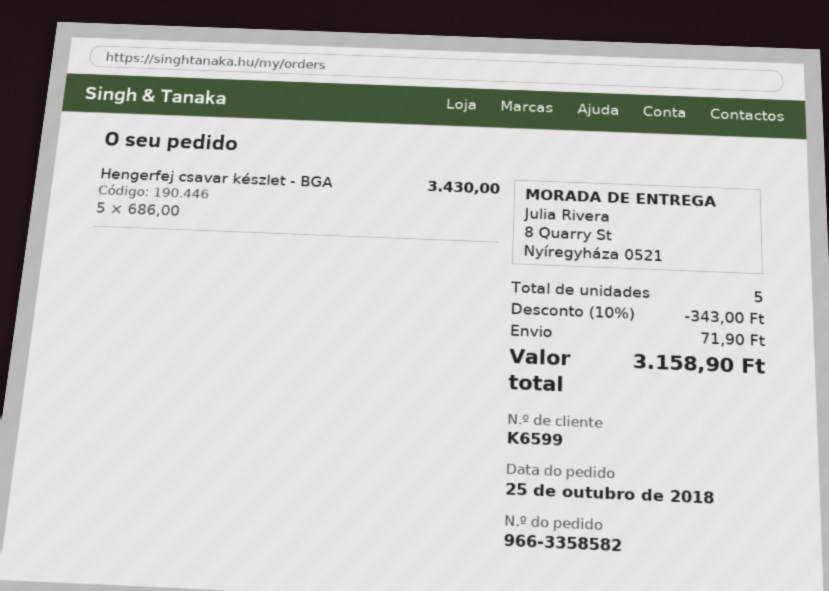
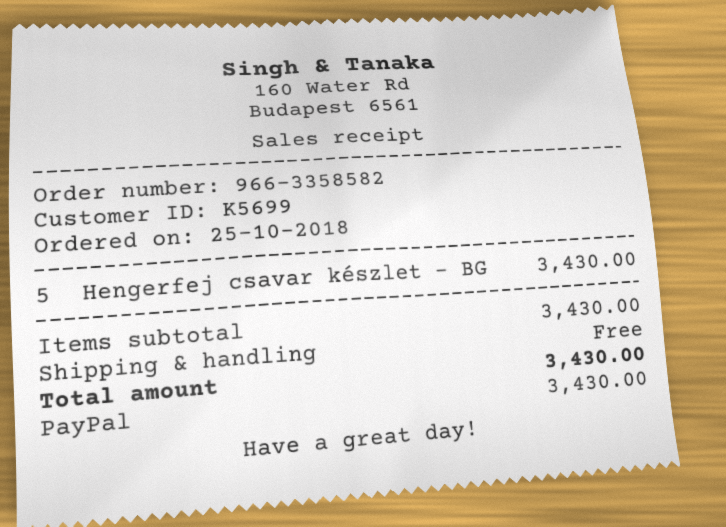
customer number: K6599 -> K5699
discount: 10% = 343.00 -> none
shipping: 71.90 -> 0.00
total: 3158.90 -> 3430.00

